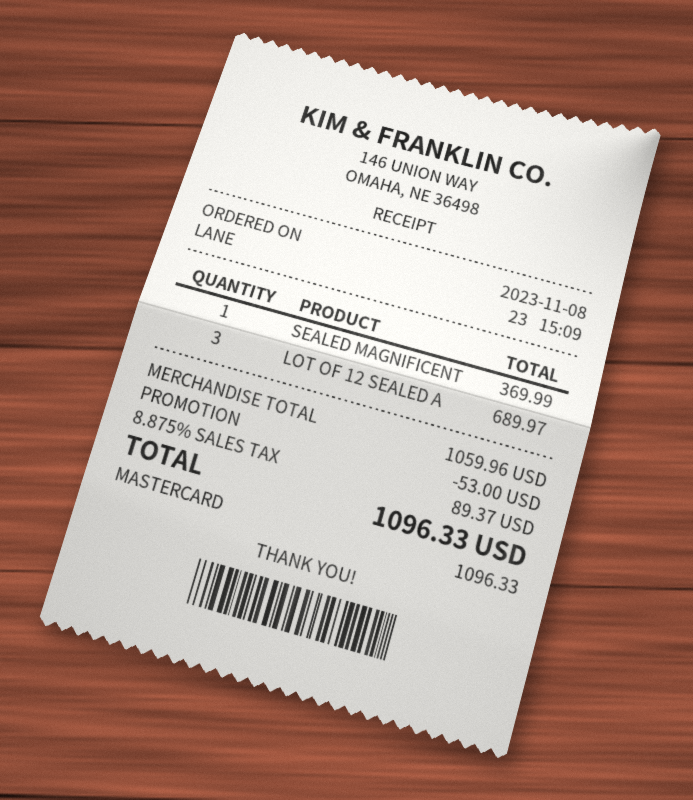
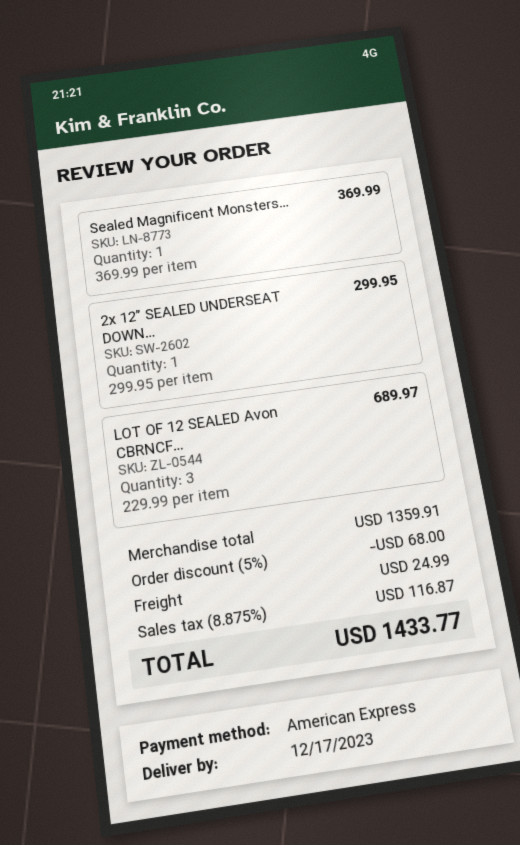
payment method: Mastercard -> American Express
2x 12” SEALED UNDERSEAT DOWN...: none -> 1 for 299.95
subtotal: 1059.96 -> 1359.91
discount: 53.00 -> 68.00
shipping: none -> 24.99
tax: 8.875% = 89.37 -> 8.875% = 116.87
total: 1096.33 -> 1433.77

